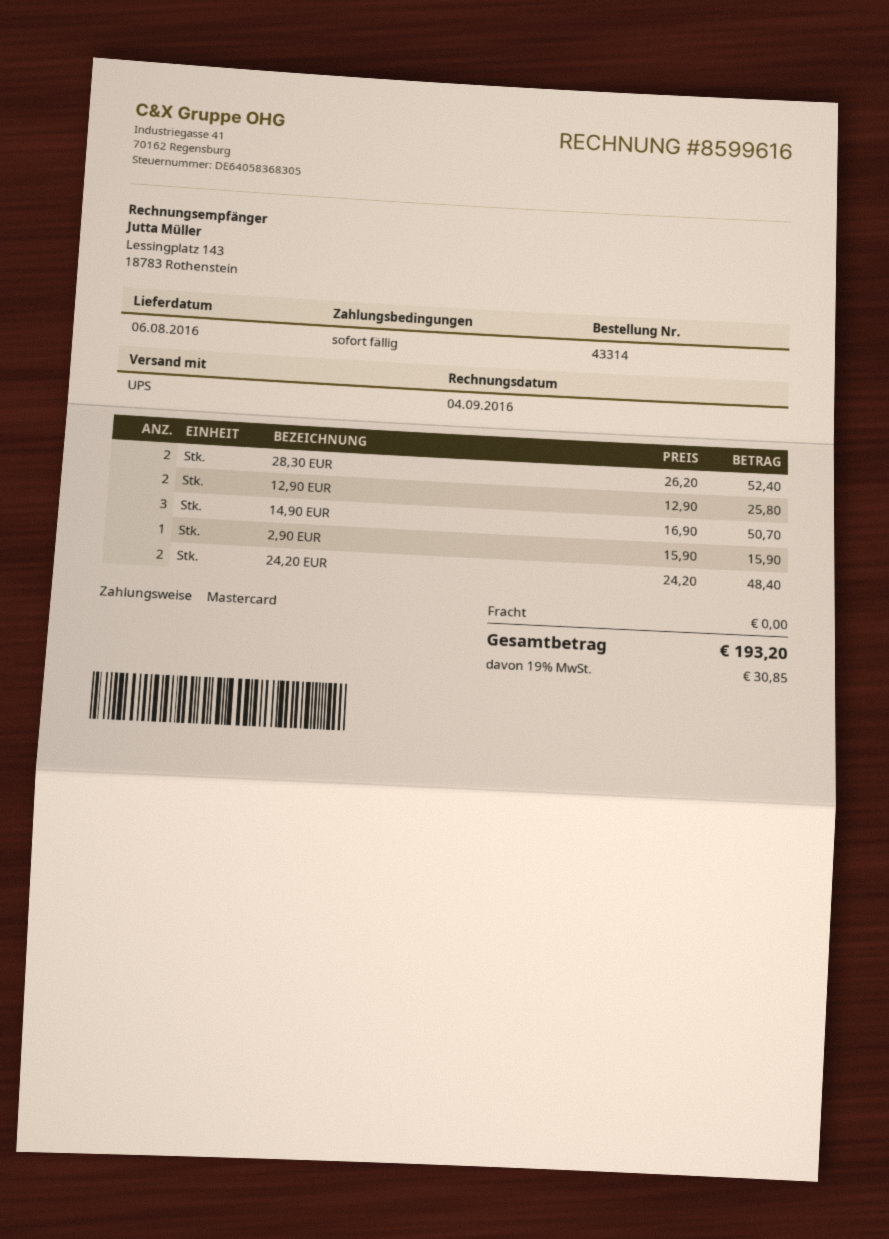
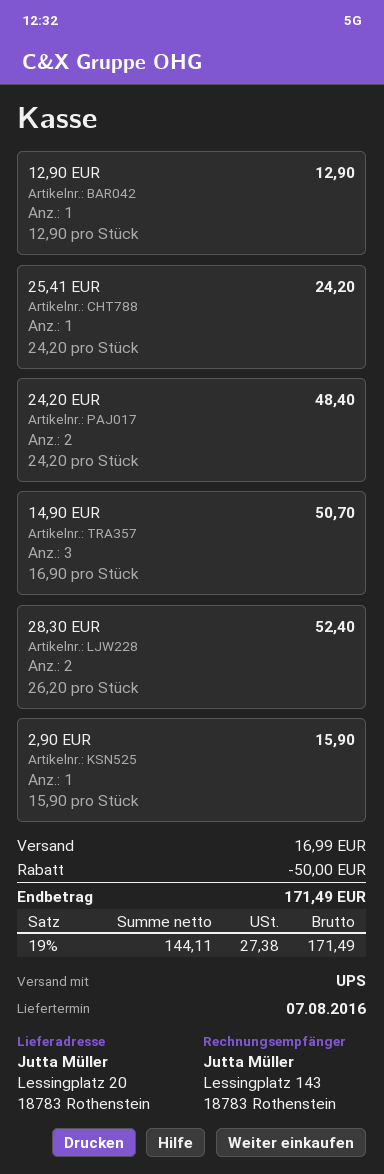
delivery date: 2016-08-06 -> 2016-08-07
12,90 EUR: 2 x 12.90 = 25.80 -> 1 x 12.90 = 12.90
25,41 EUR: none -> 1 x 24.20 = 24.20
discount: none -> 50.00
shipping: 0.00 -> 16.99
tax: 19% = 30.85 -> 19% = 27.38
total: 193.20 -> 171.49

